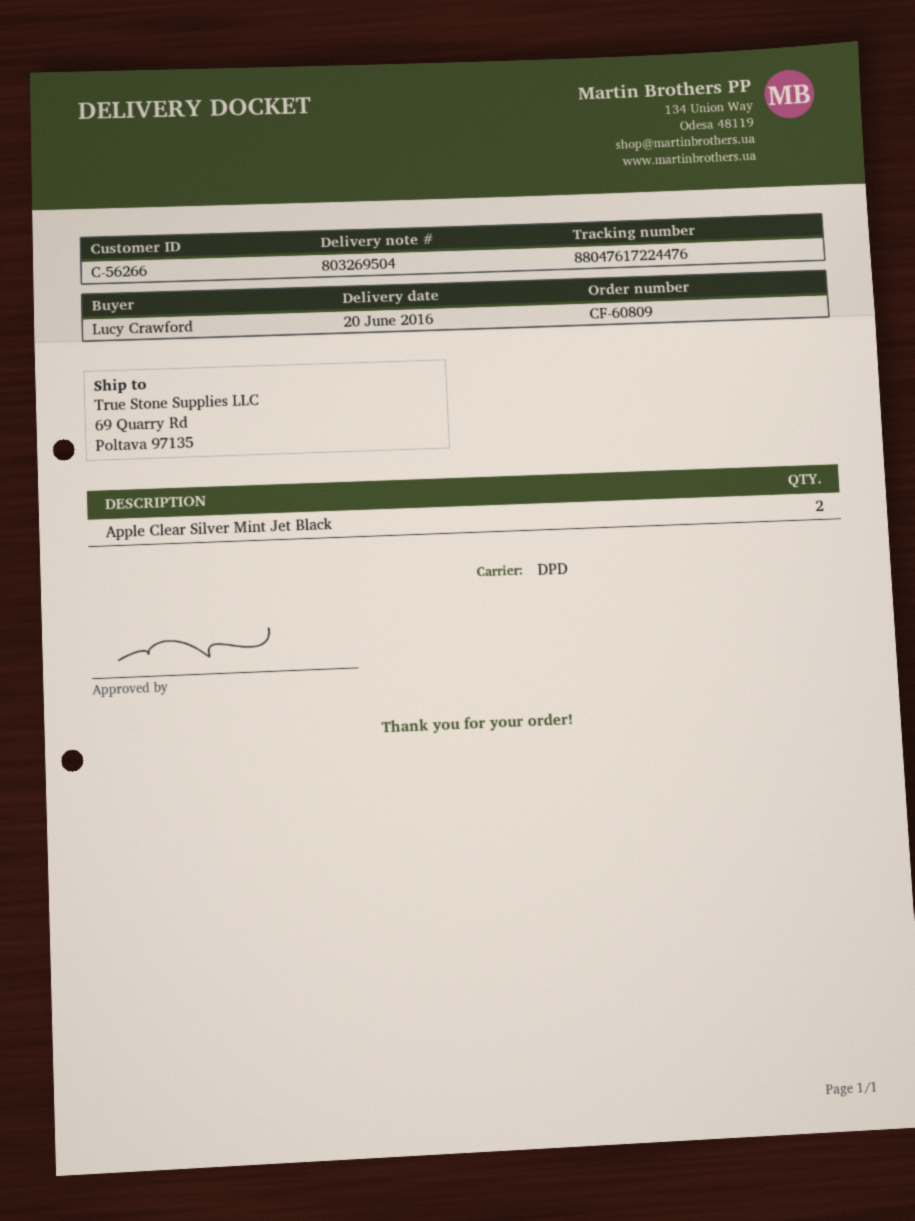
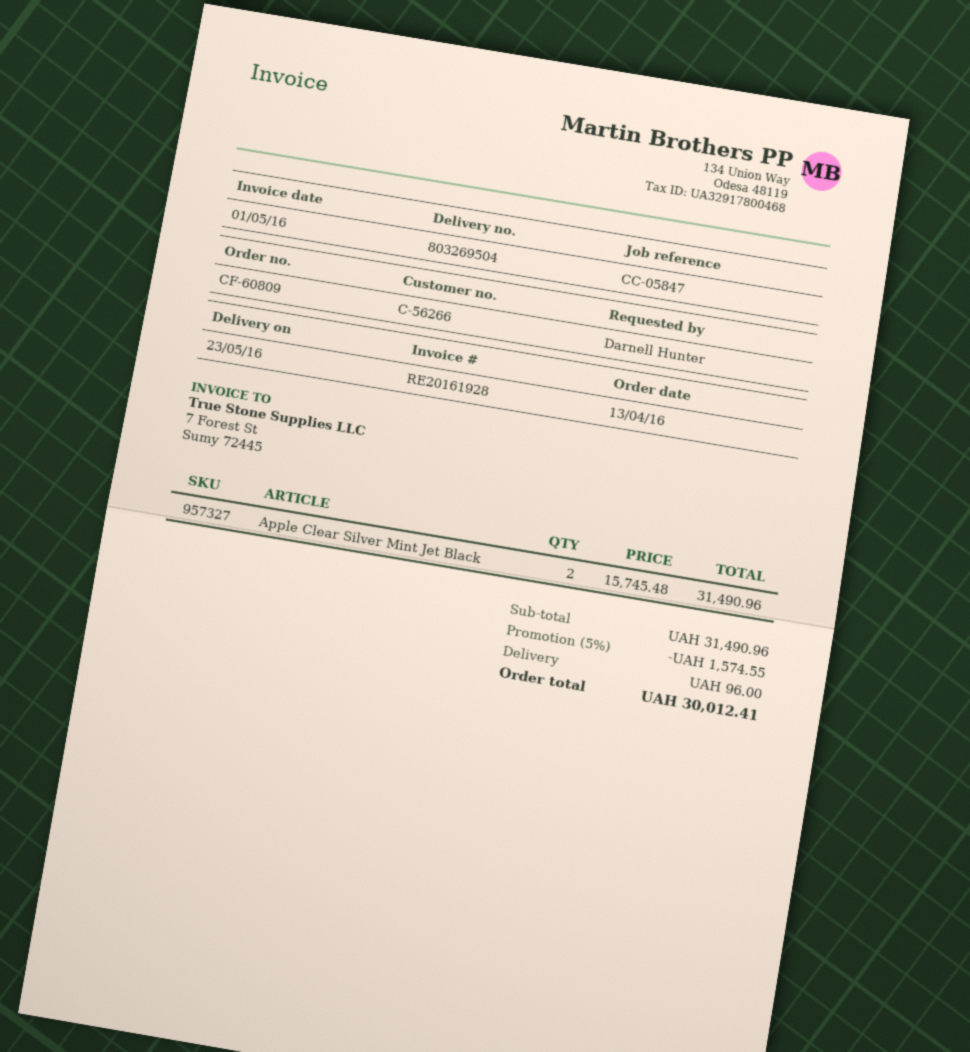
delivery date: 2016-06-20 -> 2016-05-23
ordered by: Lucy Crawford -> Darnell Hunter

